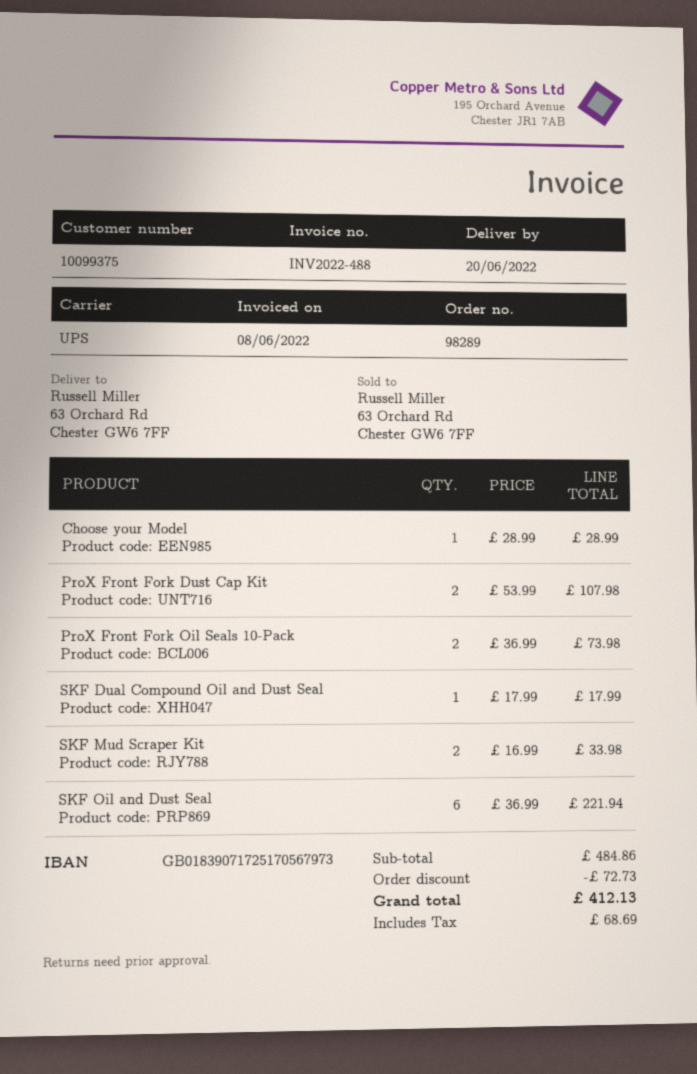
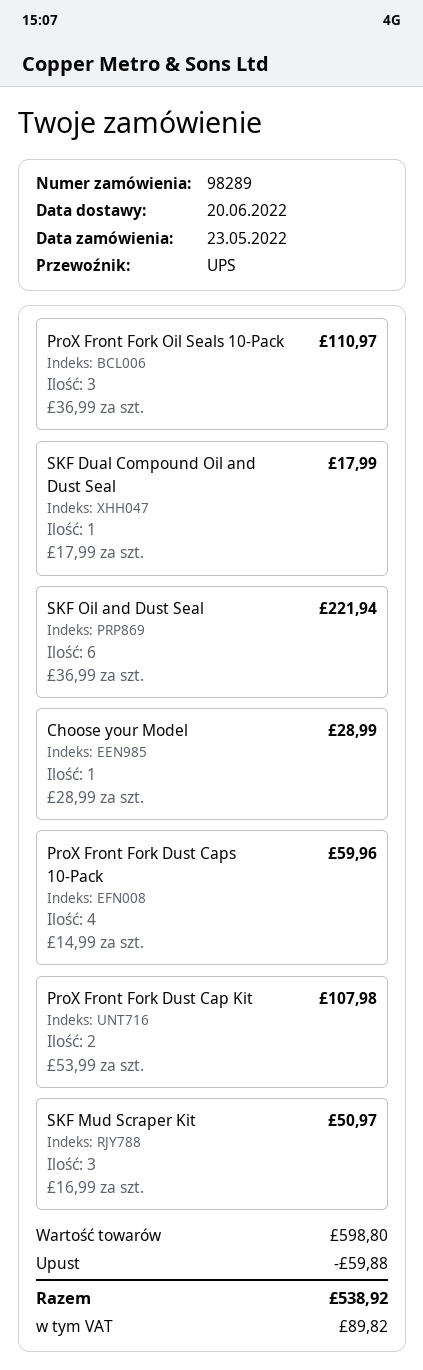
ProX Front Fork Oil Seals 10-Pack: 2 x 36.99 = 73.98 -> 3 x 36.99 = 110.97
SKF Mud Scraper Kit: 2 x 16.99 = 33.98 -> 3 x 16.99 = 50.97
ProX Front Fork Dust Caps 10-Pack: none -> 4 x 14.99 = 59.96
subtotal: 484.86 -> 598.80
discount: 72.73 -> 59.88
tax: 68.69 -> 89.82
total: 412.13 -> 538.92

